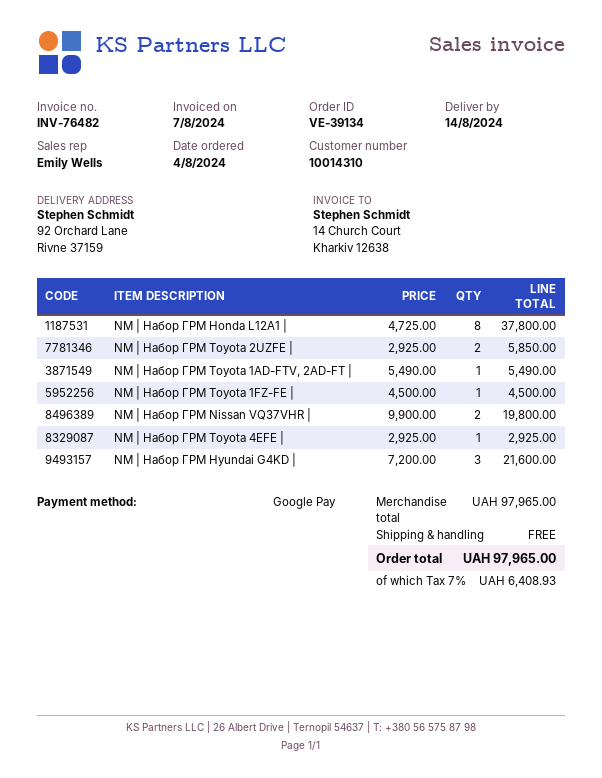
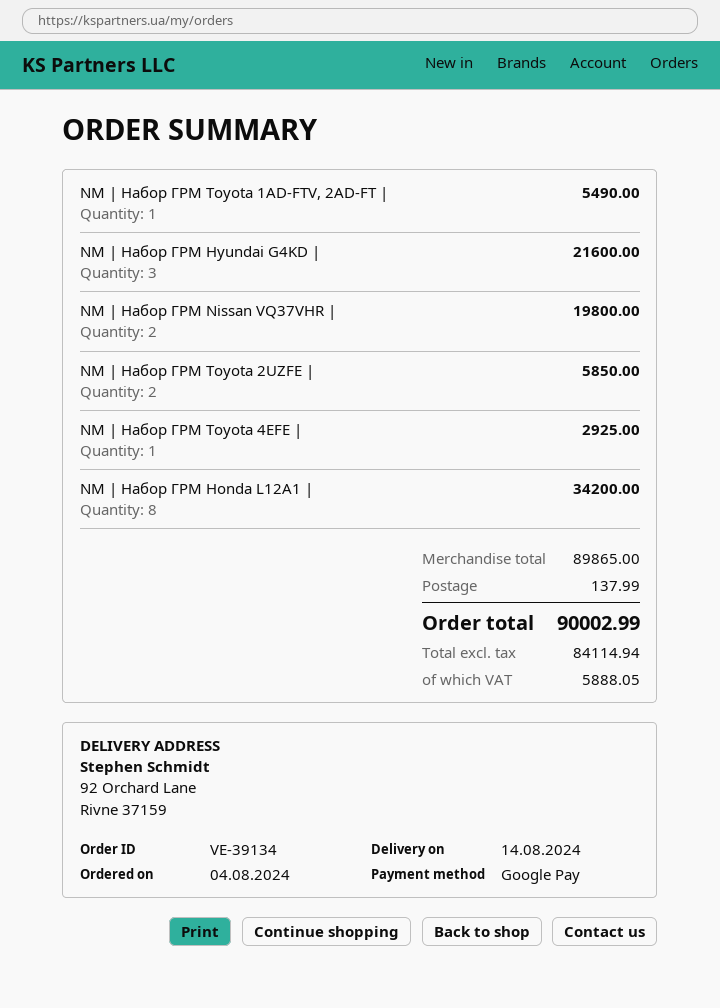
NM | Набор ГРМ Honda L12A1 |: 8 for 37800.00 -> 8 for 34200.00
NM | Набор ГРМ Toyota 1FZ-FE |: 1 for 4500.00 -> none
subtotal: 97965.00 -> 89865.00
shipping: 0.00 -> 137.99
tax: 6408.93 -> 5888.05
total: 97965.00 -> 90002.99

